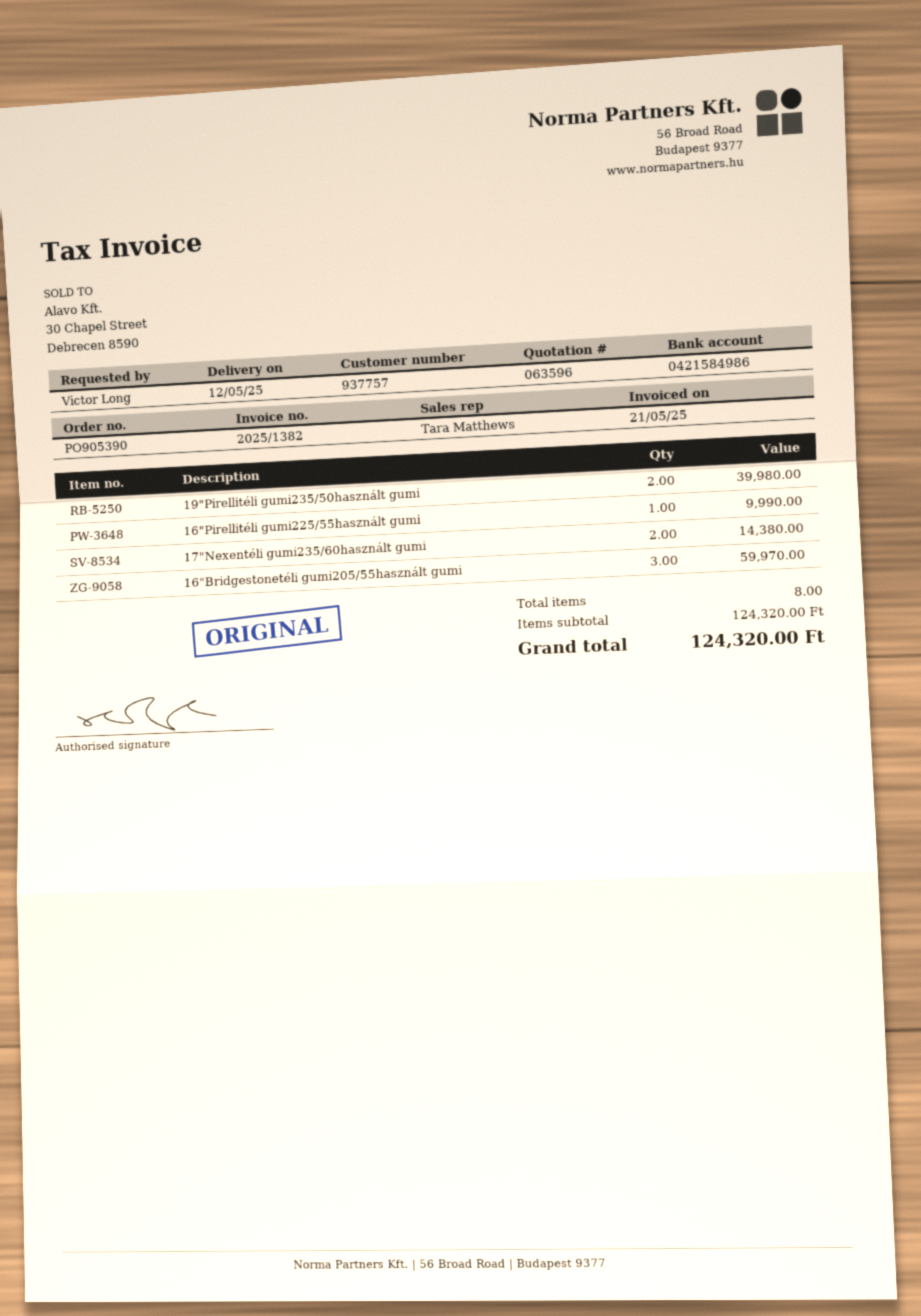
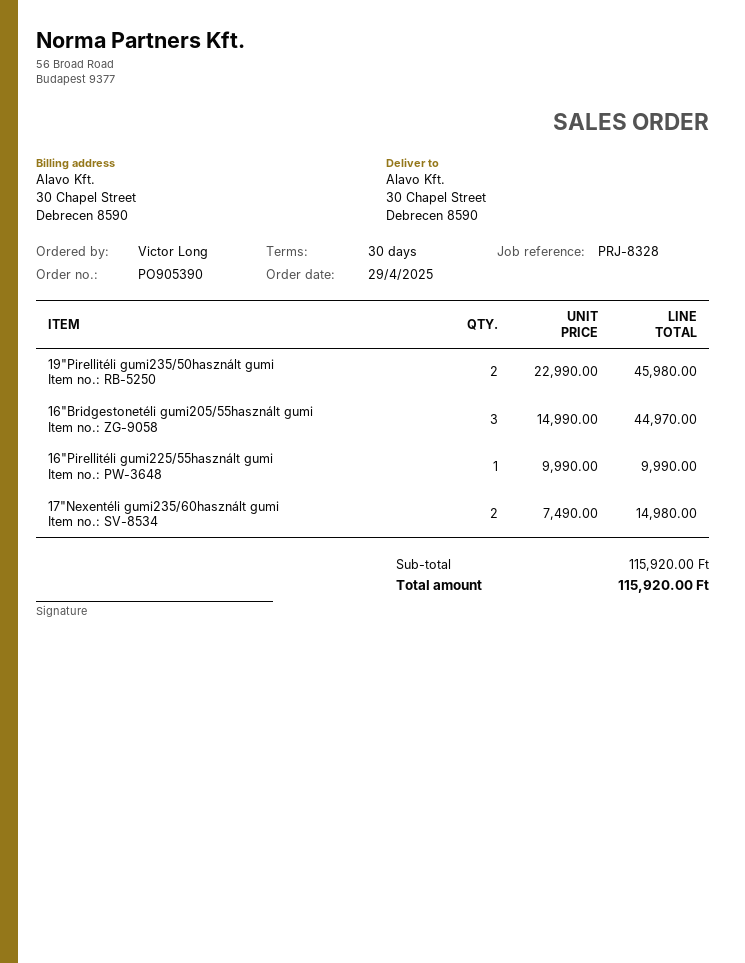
19"Pirellitéli gumi235/50használt gumi: 2 for 39980.00 -> 2 for 45980.00
17"Nexentéli gumi235/60használt gumi: 2 for 14380.00 -> 2 for 14980.00
16"Bridgestonetéli gumi205/55használt gumi: 3 for 59970.00 -> 3 for 44970.00
subtotal: 124320.00 -> 115920.00
total: 124320.00 -> 115920.00

